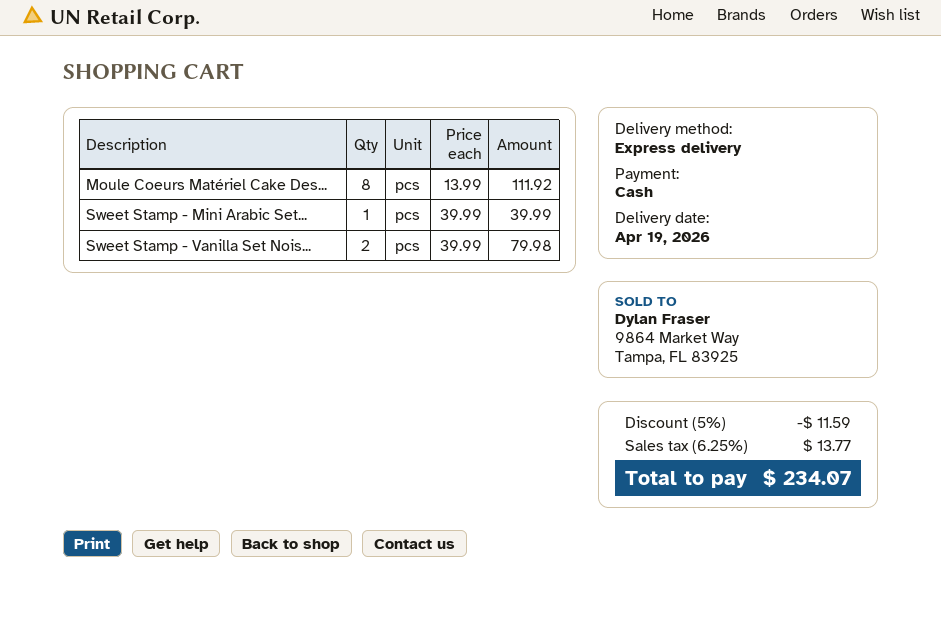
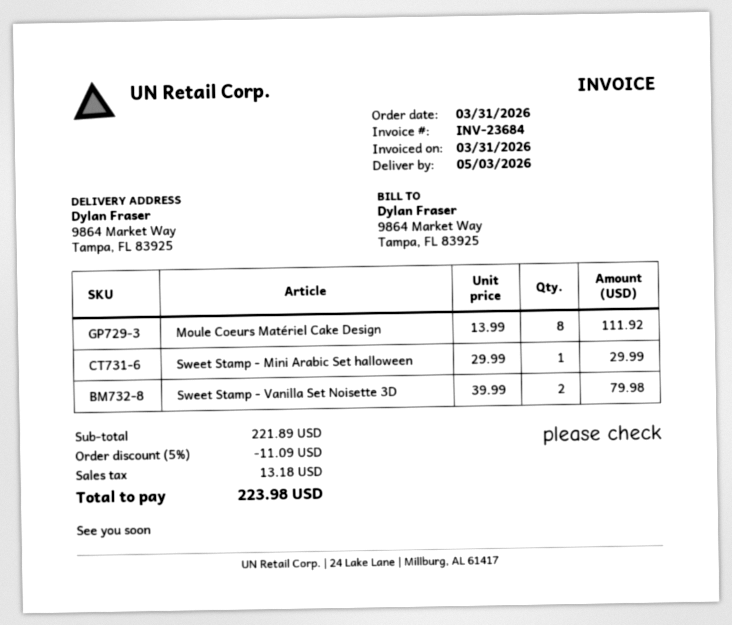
delivery date: 2026-04-19 -> 2026-05-03
Sweet Stamp - Mini Arabic Set...: 1 x 39.99 = 39.99 -> 1 x 29.99 = 29.99
discount: 5% = 11.59 -> 5% = 11.09
tax: 13.77 -> 13.18
total: 234.07 -> 223.98

